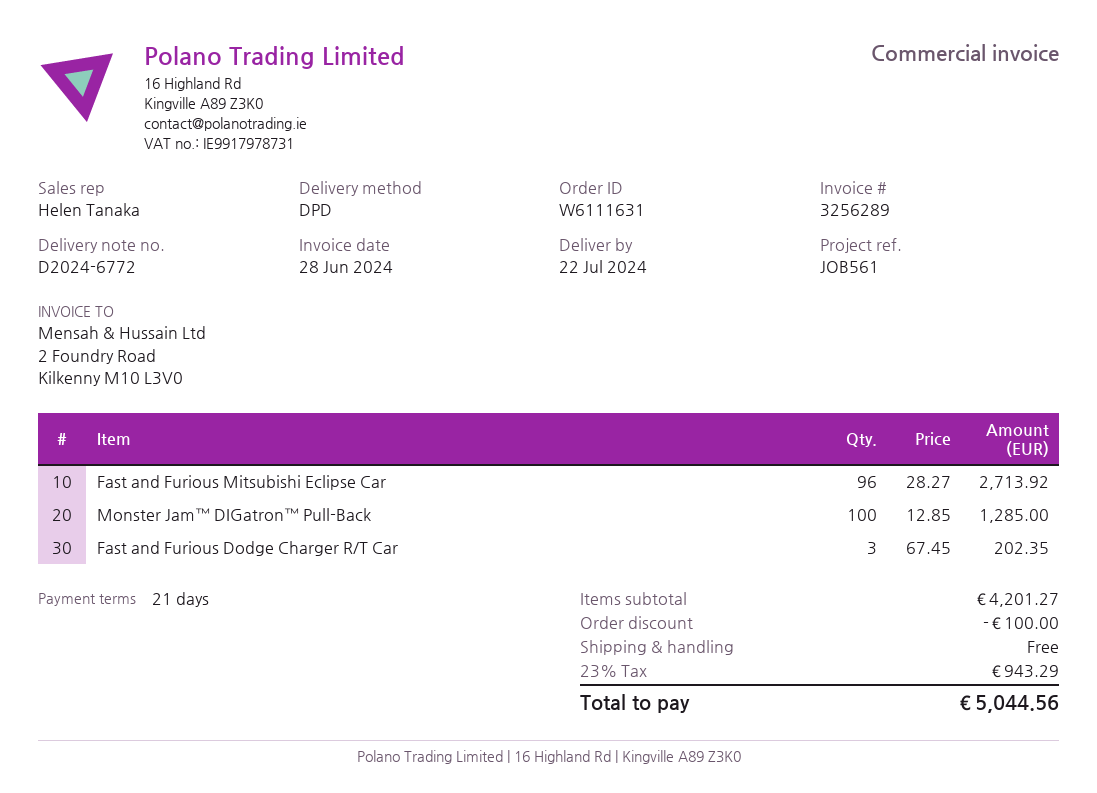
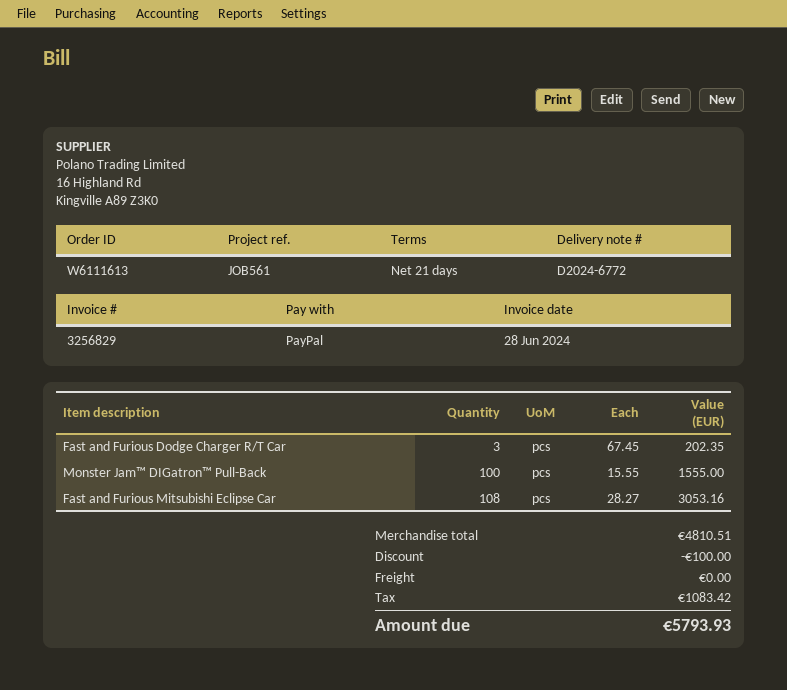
order number: W6111631 -> W6111613
invoice number: 3256289 -> 3256829
Fast and Furious Mitsubishi Eclipse Car: 96 x 28.27 = 2713.92 -> 108 x 28.27 = 3053.16
Monster Jam™ DIGatron™ Pull-Back: 100 x 12.85 = 1285.00 -> 100 x 15.55 = 1555.00
subtotal: 4201.27 -> 4810.51
tax: 943.29 -> 1083.42
total: 5044.56 -> 5793.93

